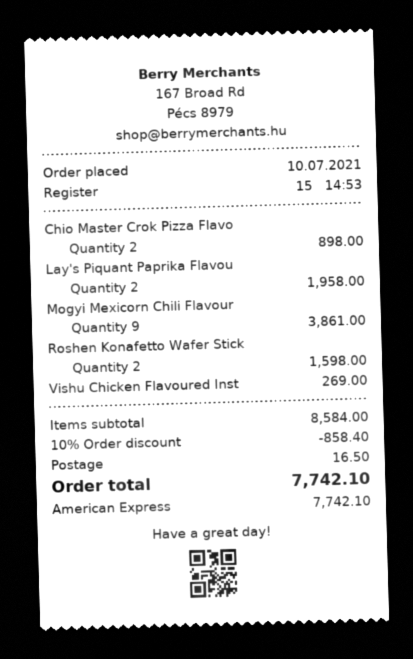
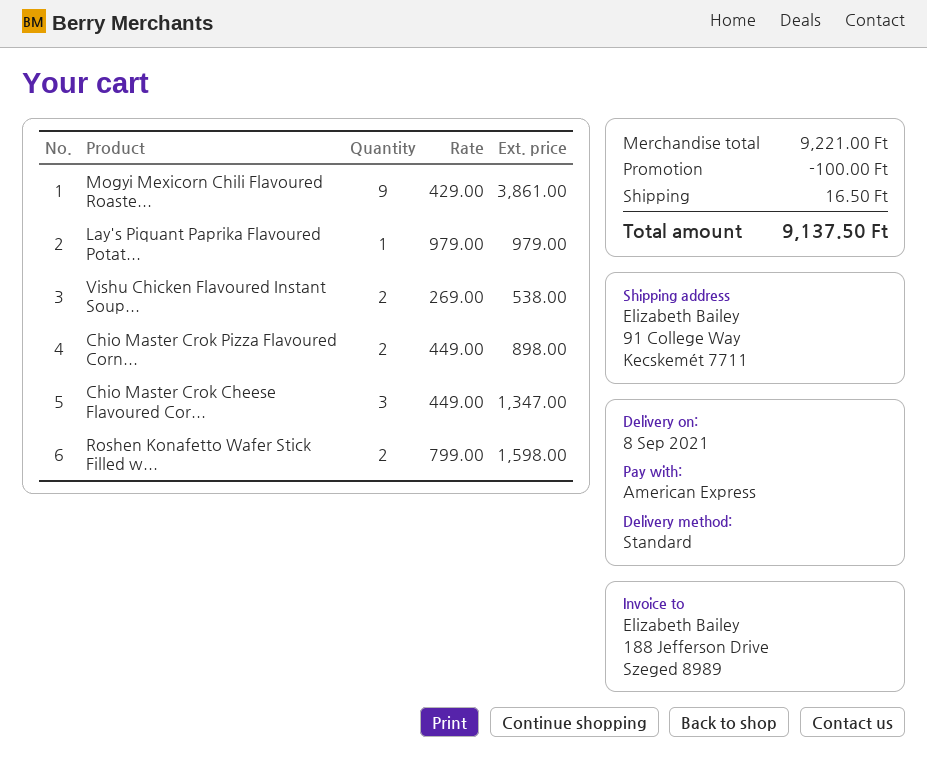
Lay's Piquant Paprika Flavou: 2 for 1958.00 -> 1 for 979.00
Vishu Chicken Flavoured Inst: 1 for 269.00 -> 2 for 538.00
Chio Master Crok Cheese Flavoured Cor...: none -> 3 for 1347.00
subtotal: 8584.00 -> 9221.00
discount: 858.40 -> 100.00
total: 7742.10 -> 9137.50

